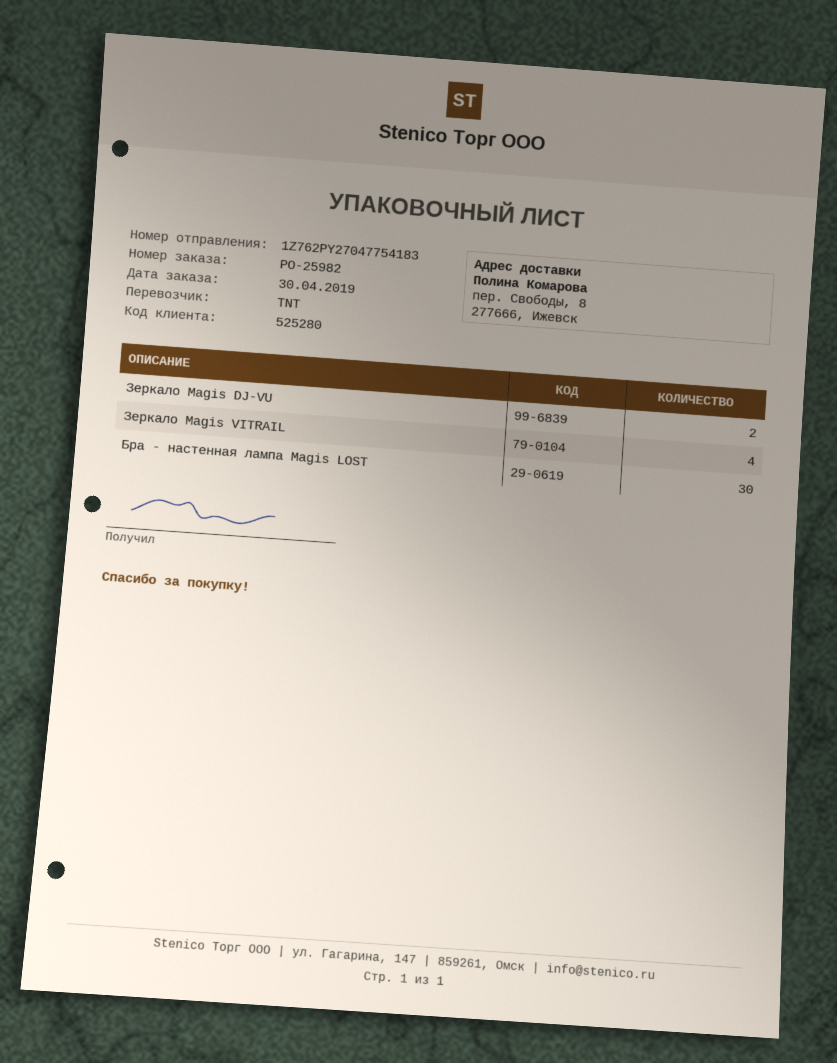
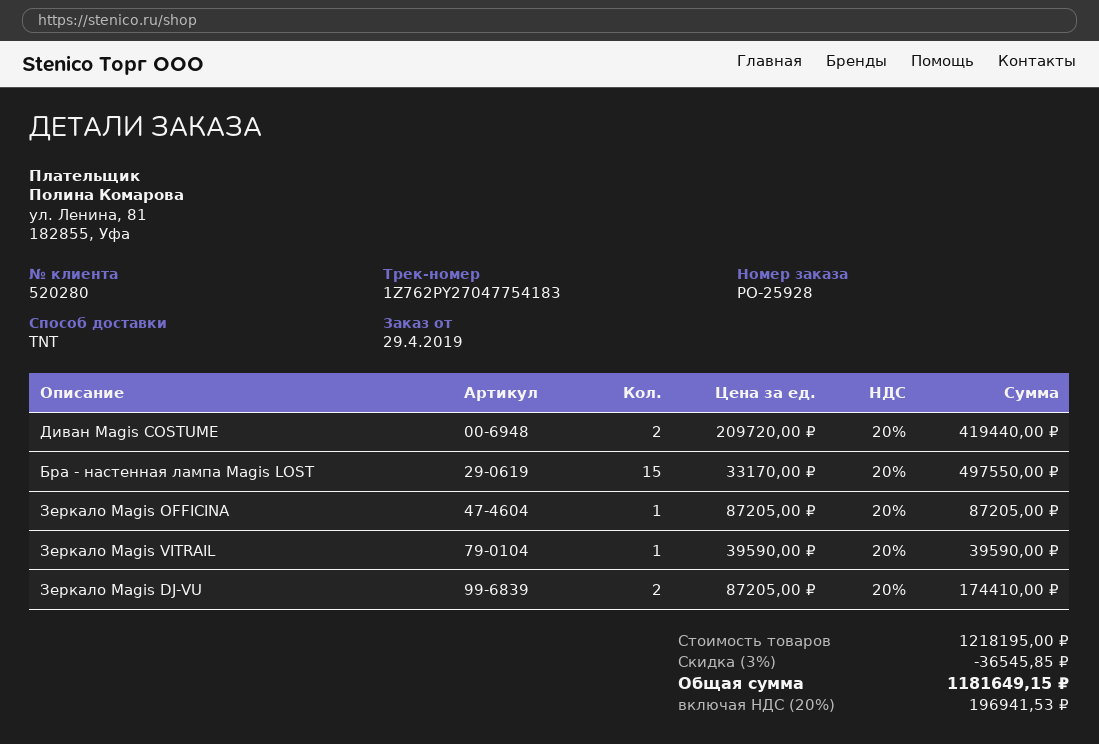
order number: PO-25982 -> PO-25928
order date: 2019-04-30 -> 2019-04-29
customer number: 525280 -> 520280
Зеркало Magis VITRAIL: 4 -> 1
Бра - настенная лампа Magis LOST: 30 -> 15
Диван Magis COSTUME: none -> 2
Зеркало Magis OFFICINA: none -> 1

